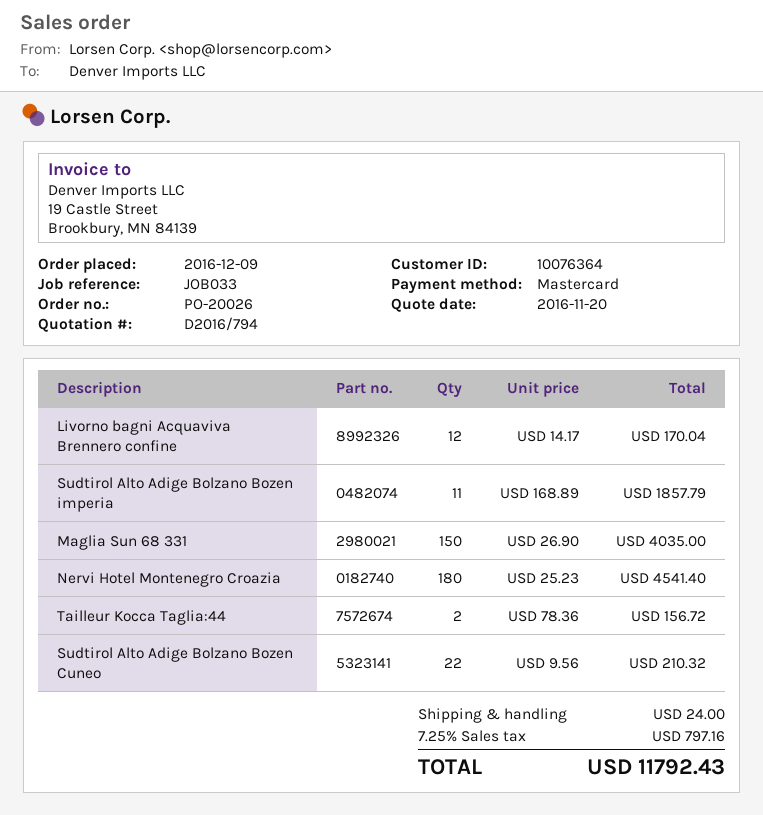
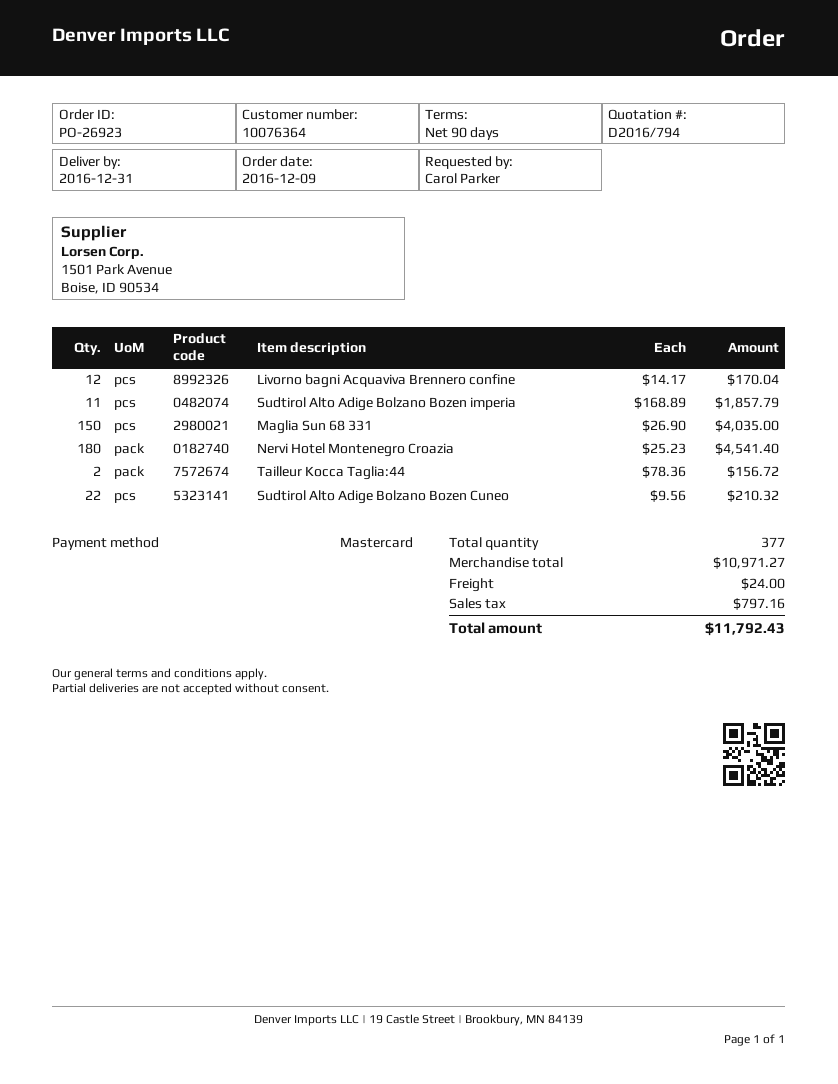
order number: PO-20026 -> PO-26923

